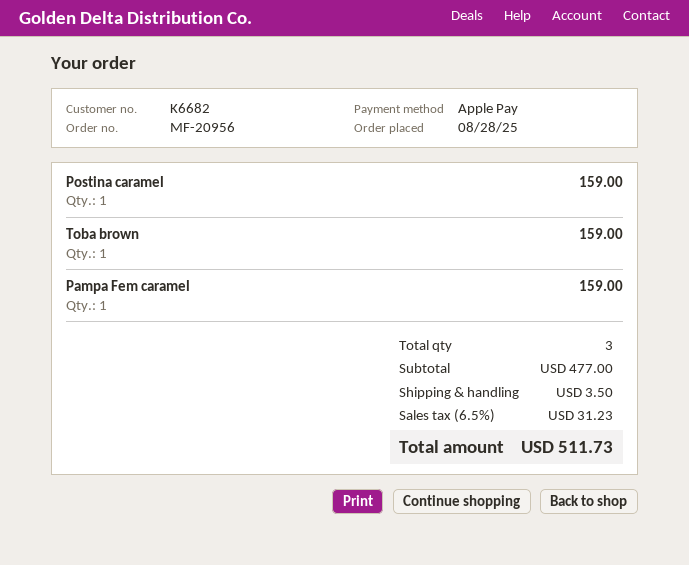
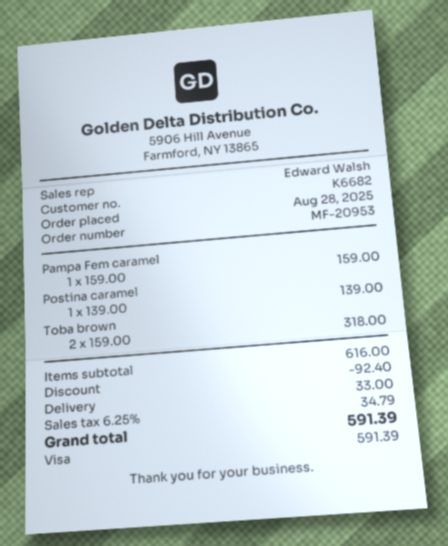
order number: MF-20956 -> MF-20953
payment method: Apple Pay -> Visa
Postina caramel: 1 for 159.00 -> 1 for 139.00
Toba brown: 1 for 159.00 -> 2 for 318.00
subtotal: 477.00 -> 616.00
discount: none -> 92.40
shipping: 3.50 -> 33.00
tax: 6.5% = 31.23 -> 6.25% = 34.79
total: 511.73 -> 591.39

